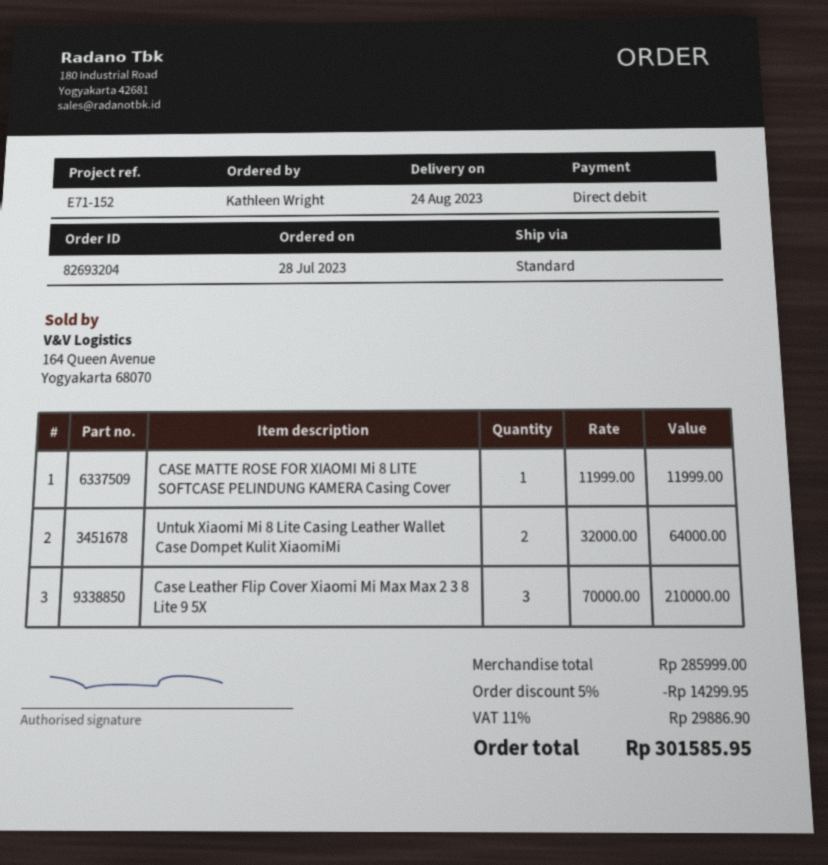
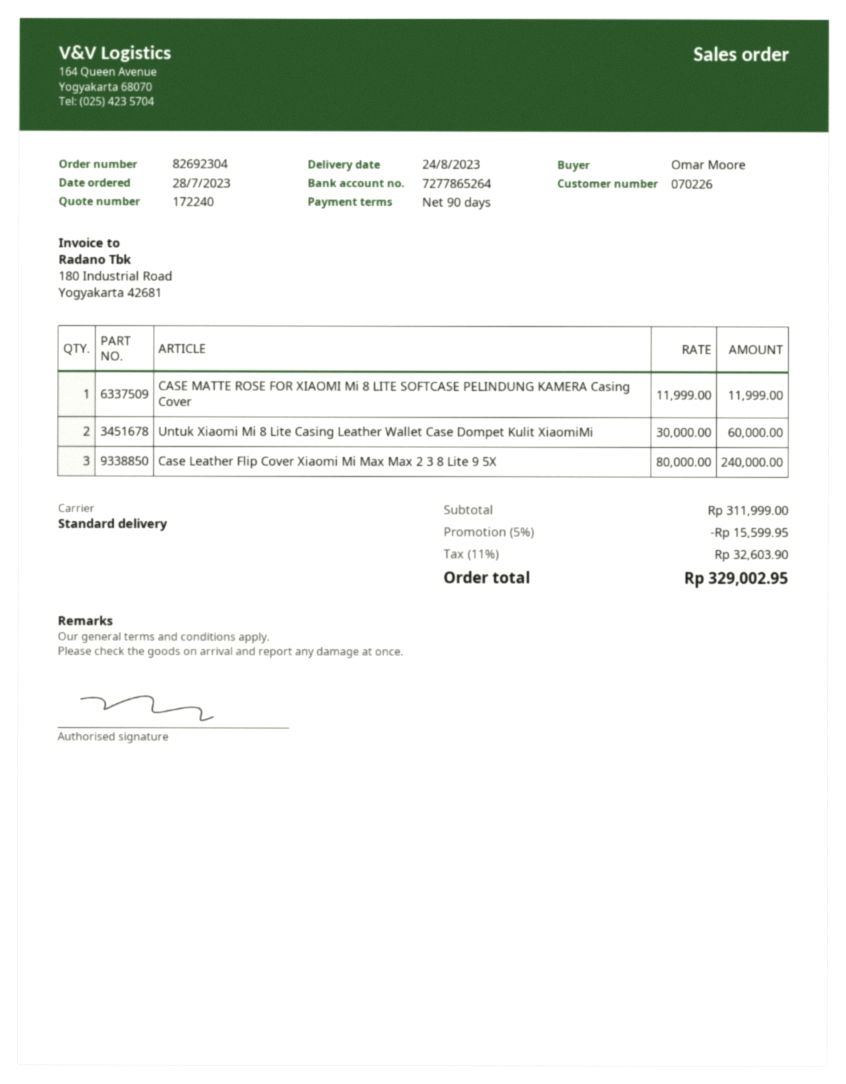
order number: 82693204 -> 82692304
ordered by: Kathleen Wright -> Omar Moore
Untuk Xiaomi Mi 8 Lite Casing Leather Wallet Case Dompet Kulit XiaomiMi: 2 x 32000.00 = 64000.00 -> 2 x 30000.00 = 60000.00
Case Leather Flip Cover Xiaomi Mi Max Max 2 3 8 Lite 9 5X: 3 x 70000.00 = 210000.00 -> 3 x 80000.00 = 240000.00
subtotal: 285999.00 -> 311999.00
discount: 5% = 14299.95 -> 5% = 15599.95
tax: 11% = 29886.90 -> 11% = 32603.90
total: 301585.95 -> 329002.95

